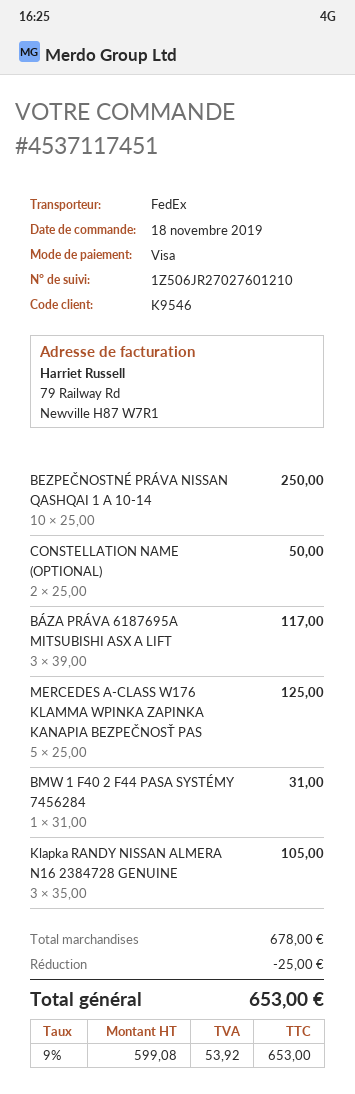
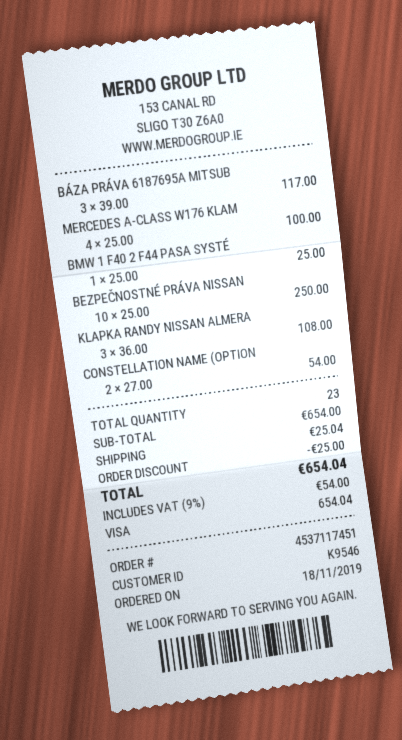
CONSTELLATION NAME (OPTIONAL): 2 x 25.00 = 50.00 -> 2 x 27.00 = 54.00
MERCEDES A-CLASS W176 KLAMMA WPINKA ZAPINKA KANAPIA BEZPEČNOSŤ PAS: 5 x 25.00 = 125.00 -> 4 x 25.00 = 100.00
BMW 1 F40 2 F44 PASA SYSTÉMY 7456284: 1 x 31.00 = 31.00 -> 1 x 25.00 = 25.00
Klapka RANDY NISSAN ALMERA N16 2384728 GENUINE: 3 x 35.00 = 105.00 -> 3 x 36.00 = 108.00
subtotal: 678.00 -> 654.00
shipping: none -> 25.04
tax: 9% = 53.92 -> 9% = 54.00
total: 653.00 -> 654.04

